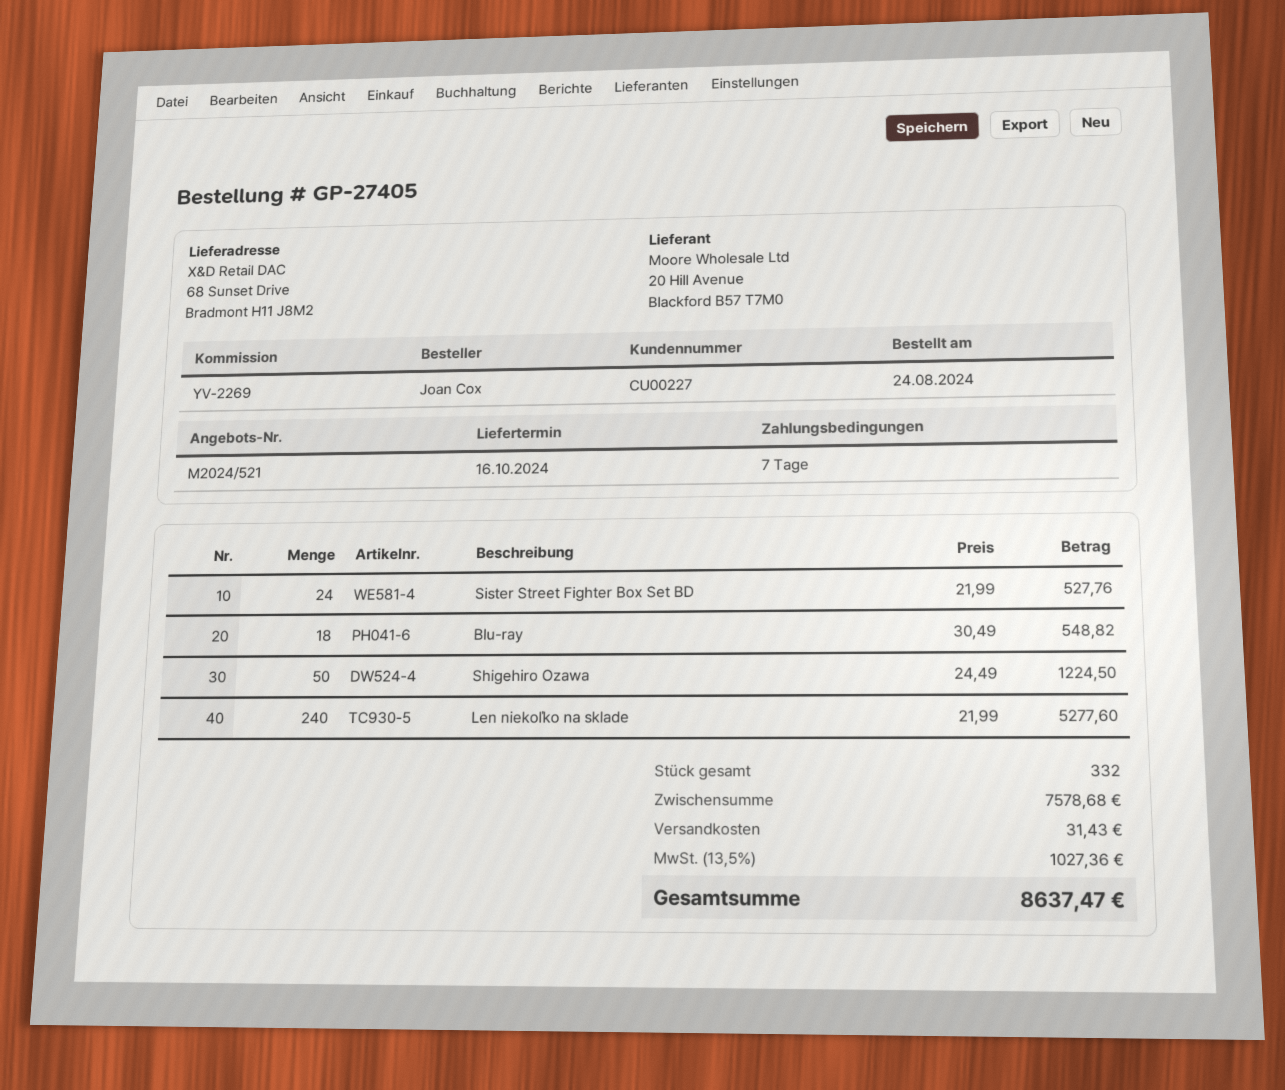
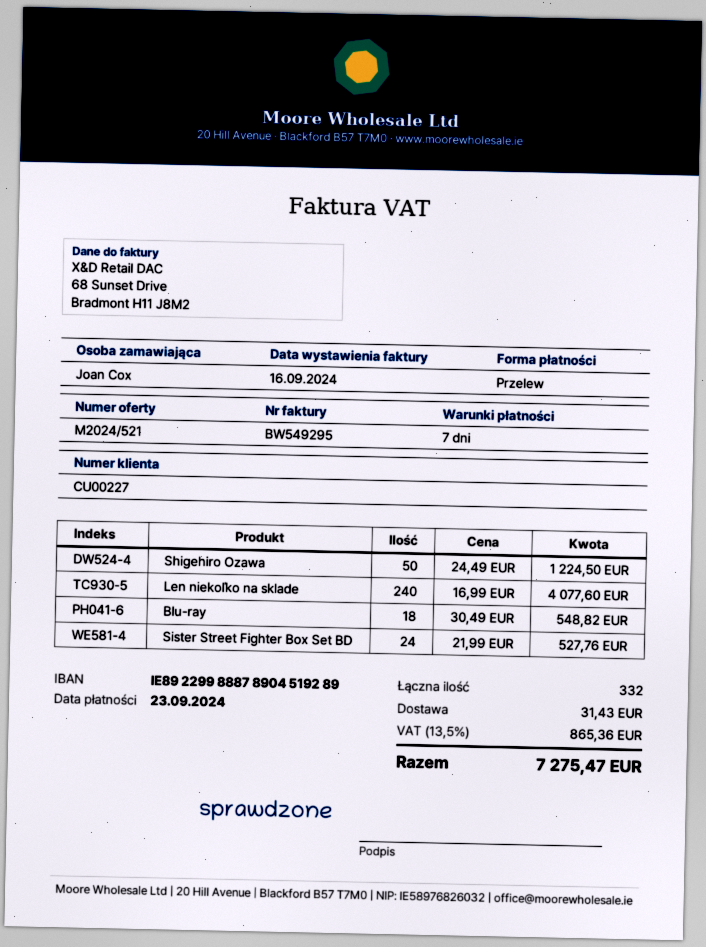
Len niekoľko na sklade: 240 x 21.99 = 5277.60 -> 240 x 16.99 = 4077.60
tax: 13.5% = 1027.36 -> 13.5% = 865.36
total: 8637.47 -> 7275.47

